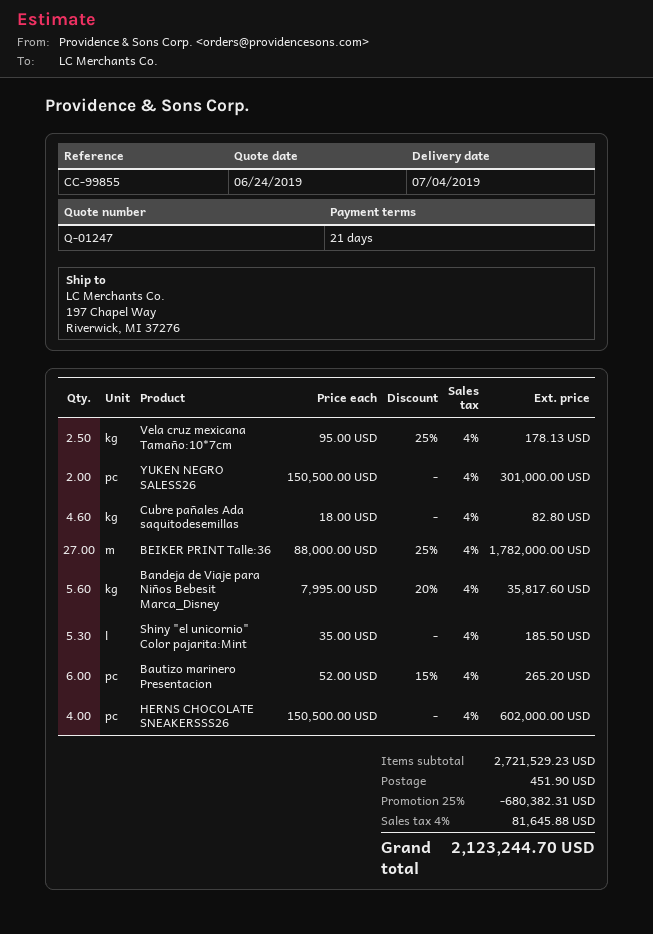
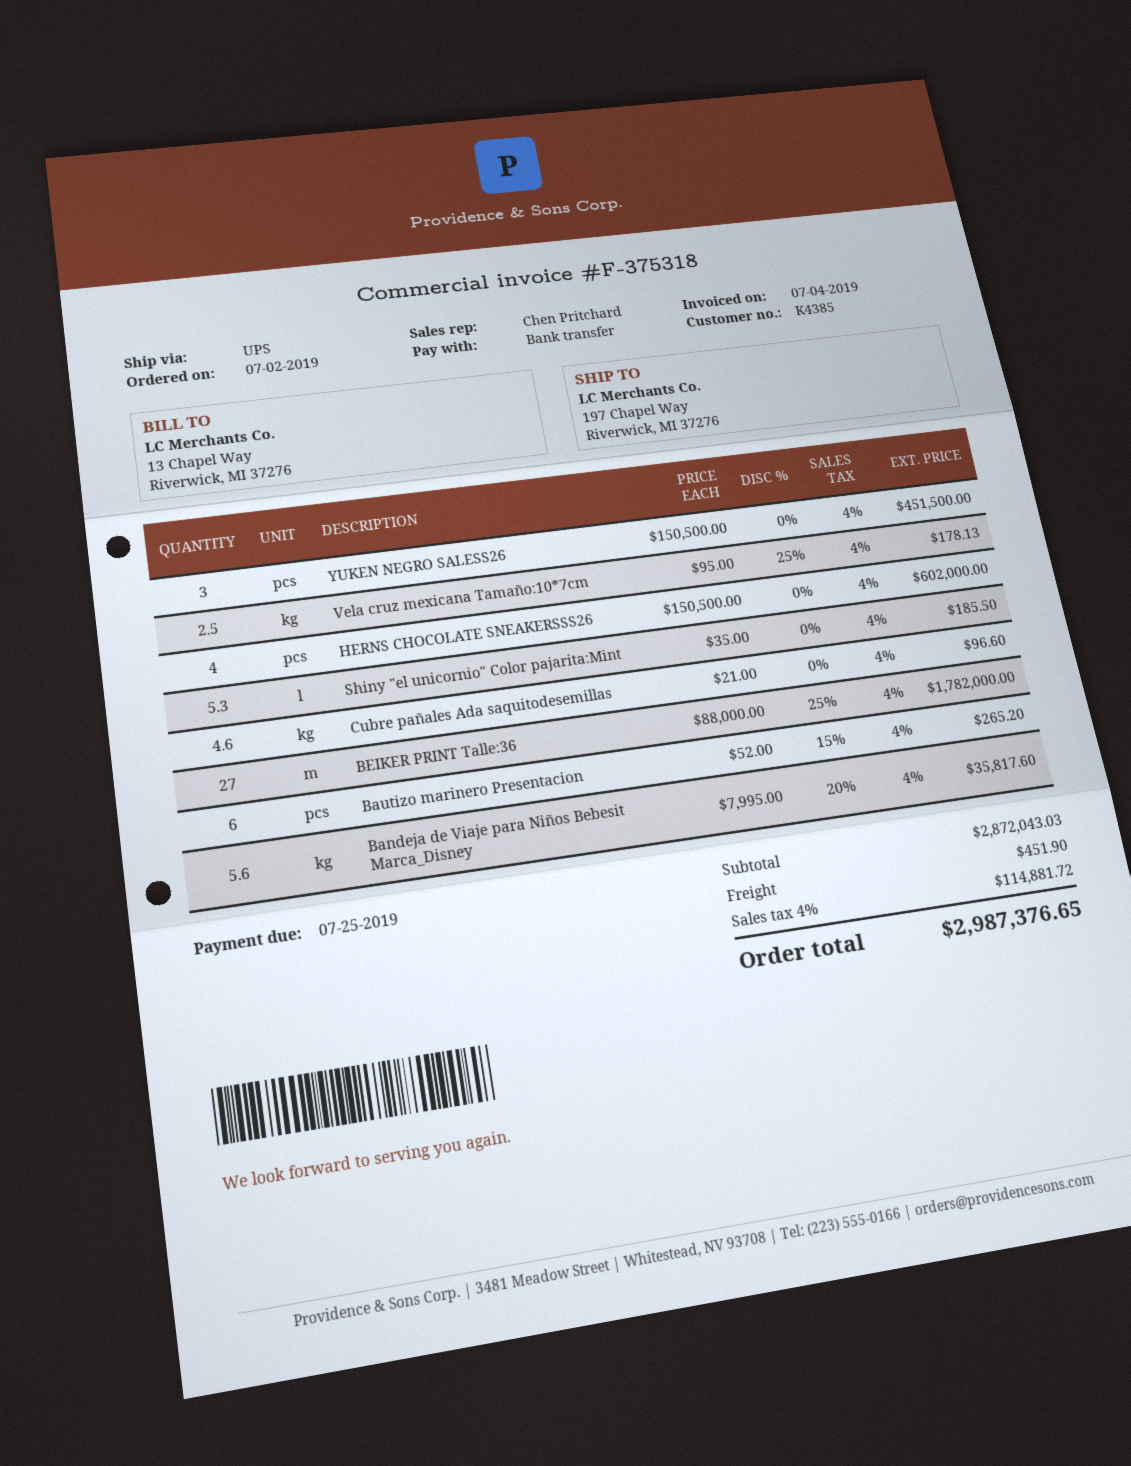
YUKEN NEGRO SALESS26: 2 x 150500.00 = 301000.00 -> 3 x 150500.00 = 451500.00
Cubre pañales Ada saquitodesemillas: 4.6 x 18.00 = 82.80 -> 4.6 x 21.00 = 96.60
subtotal: 2721529.23 -> 2872043.03
discount: 25% = 680382.31 -> none
tax: 4% = 81645.88 -> 4% = 114881.72
total: 2123244.70 -> 2987376.65

